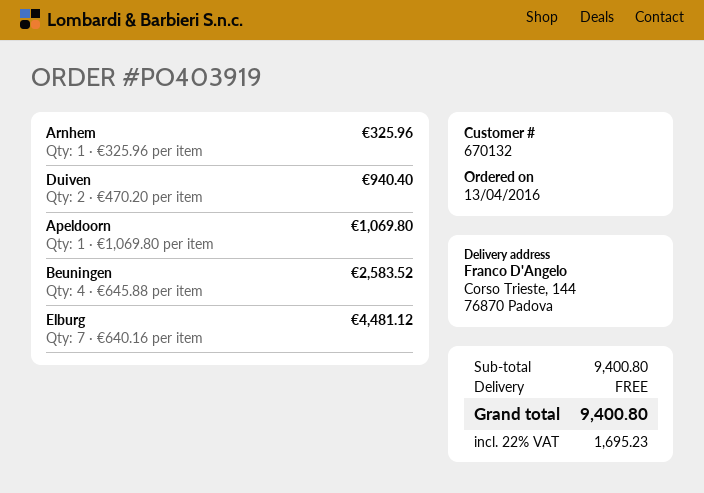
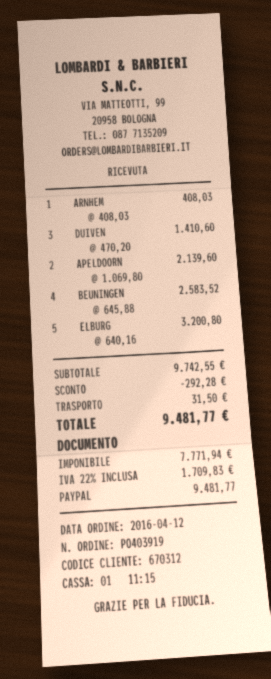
order date: 2016-04-13 -> 2016-04-12
customer number: 670132 -> 670312
Arnhem: 1 x 325.96 = 325.96 -> 1 x 408.03 = 408.03
Duiven: 2 x 470.20 = 940.40 -> 3 x 470.20 = 1410.60
Apeldoorn: 1 x 1069.80 = 1069.80 -> 2 x 1069.80 = 2139.60
Elburg: 7 x 640.16 = 4481.12 -> 5 x 640.16 = 3200.80
subtotal: 9400.80 -> 9742.55
discount: none -> 292.28
shipping: 0.00 -> 31.50
tax: 22% = 1695.23 -> 22% = 1709.83
total: 9400.80 -> 9481.77

